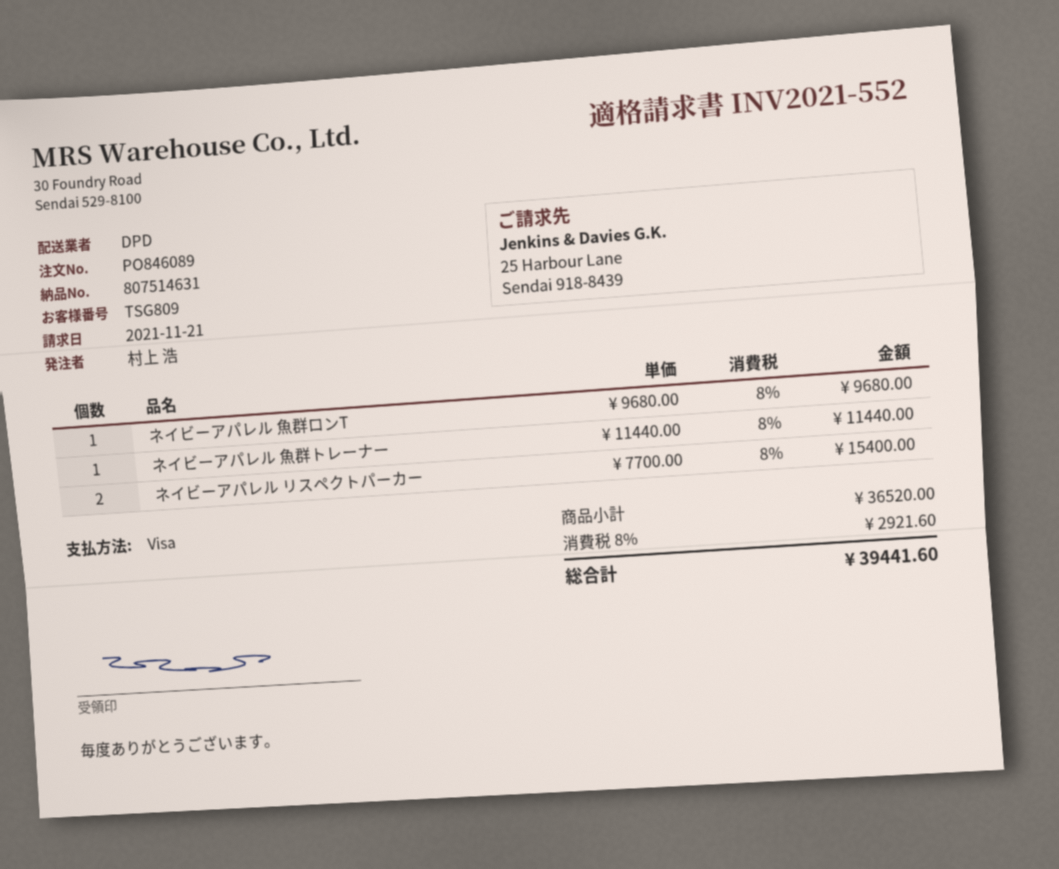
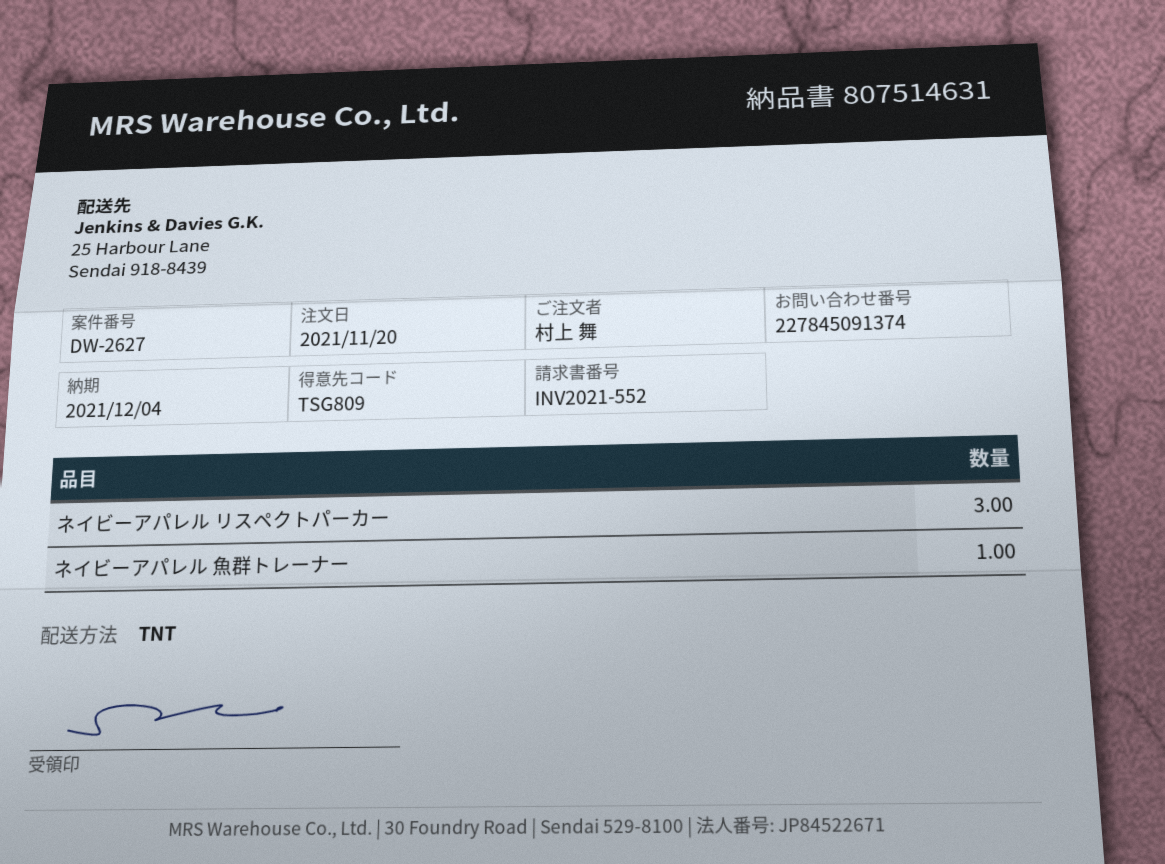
ordered by: 村上 浩 -> 村上 舞
shipping method: DPD -> TNT
ネイビーアパレル 魚群ロンT: 1 -> none
ネイビーアパレル リスペクトパーカー: 2 -> 3

